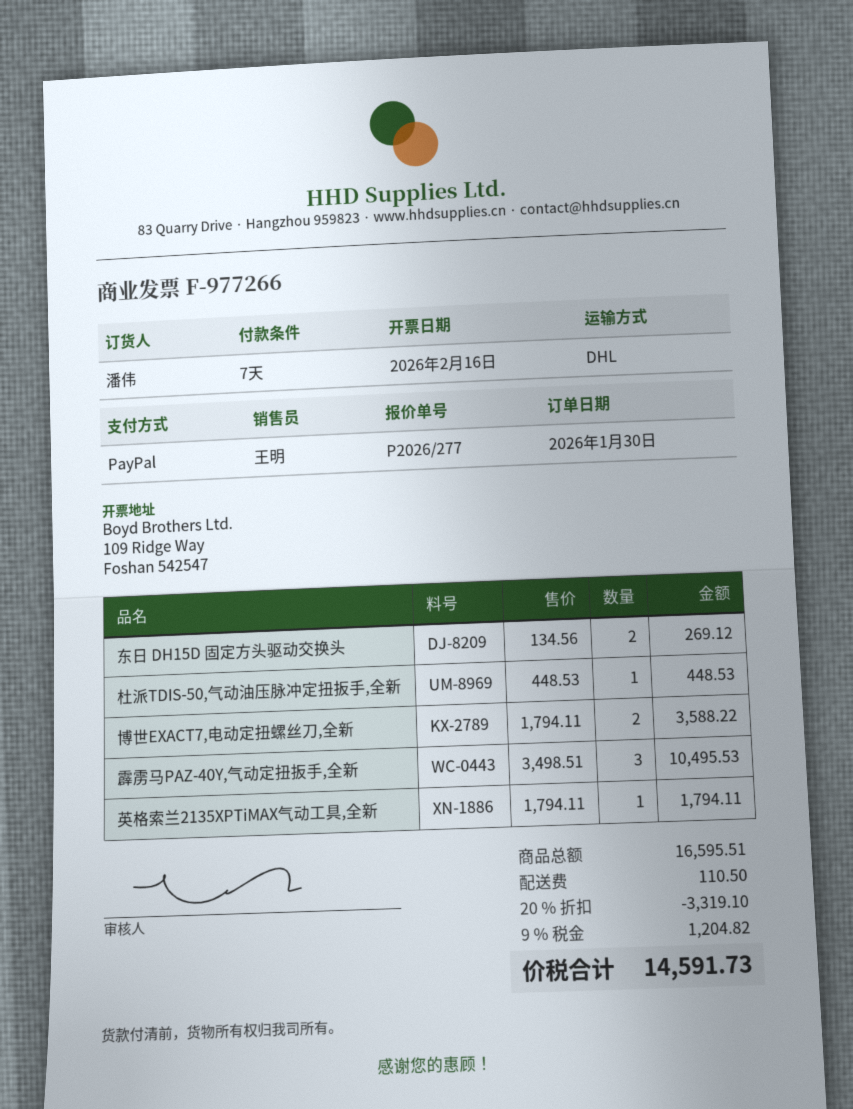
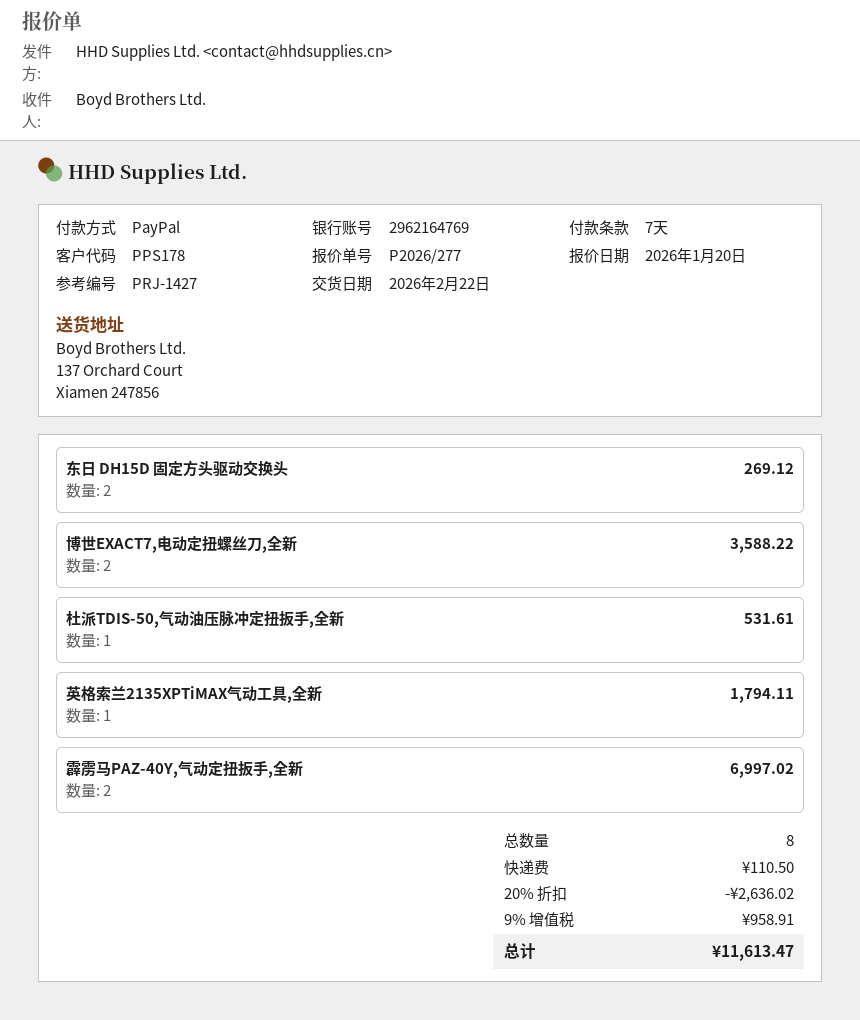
杜派TDIS-50,气动油压脉冲定扭扳手,全新: 1 for 448.53 -> 1 for 531.61
霹雳马PAZ-40Y,气动定扭扳手,全新: 3 for 10495.53 -> 2 for 6997.02
discount: 20% = 3319.10 -> 20% = 2636.02
tax: 9% = 1204.82 -> 9% = 958.91
total: 14591.73 -> 11613.47

